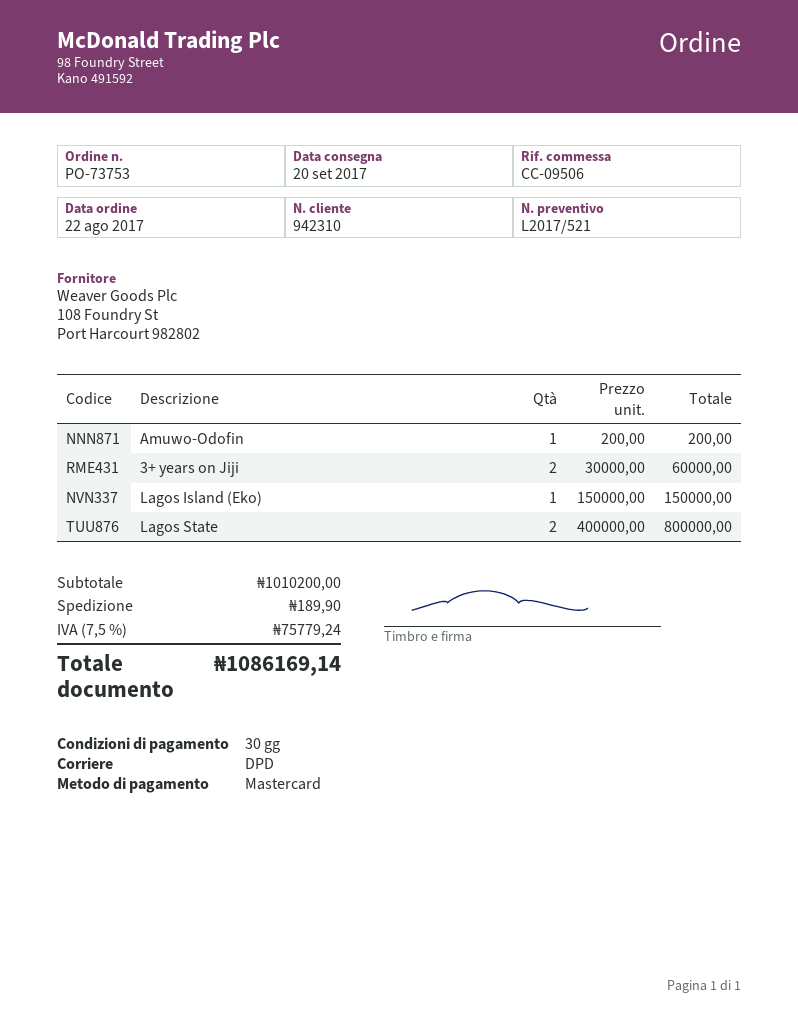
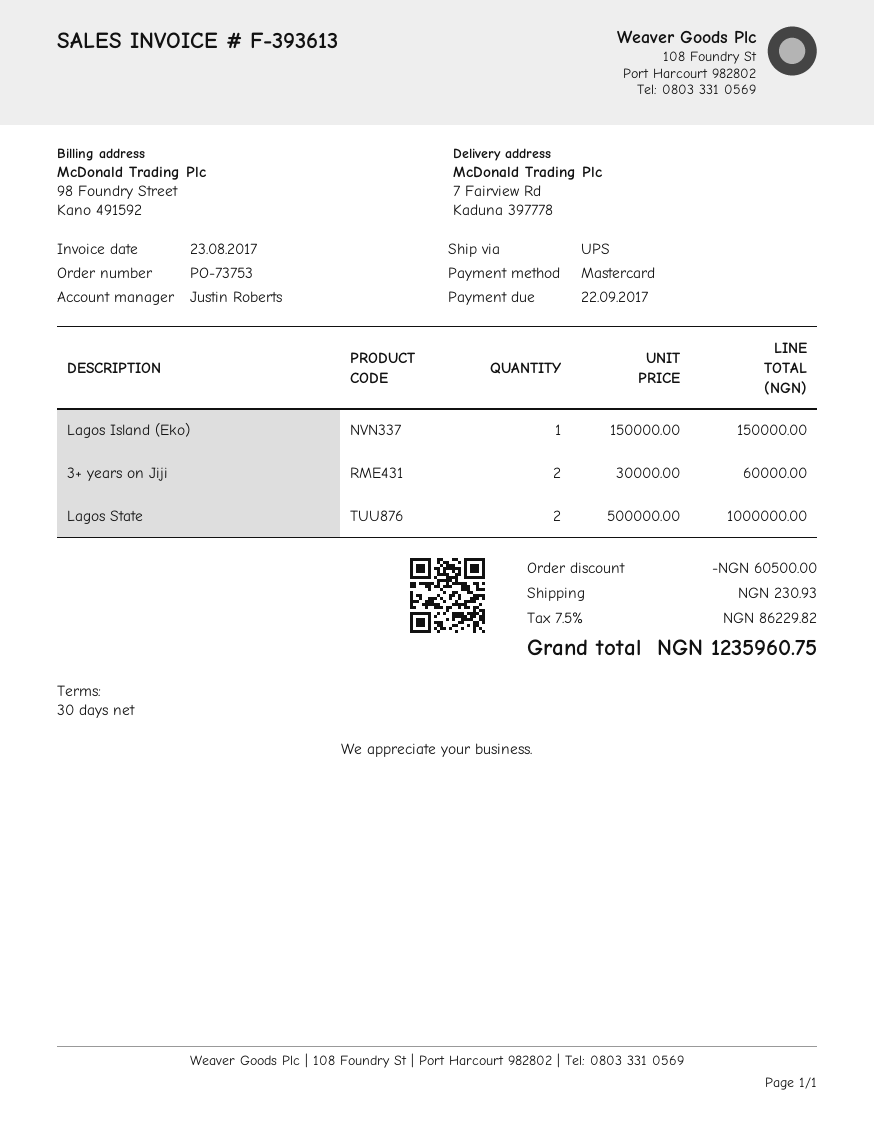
shipping method: DPD -> UPS
Amuwo-Odofin: 1 x 200.00 = 200.00 -> none
Lagos State: 2 x 400000.00 = 800000.00 -> 2 x 500000.00 = 1000000.00
discount: none -> 60500.00
shipping: 189.90 -> 230.93
tax: 7.5% = 75779.24 -> 7.5% = 86229.82
total: 1086169.14 -> 1235960.75

